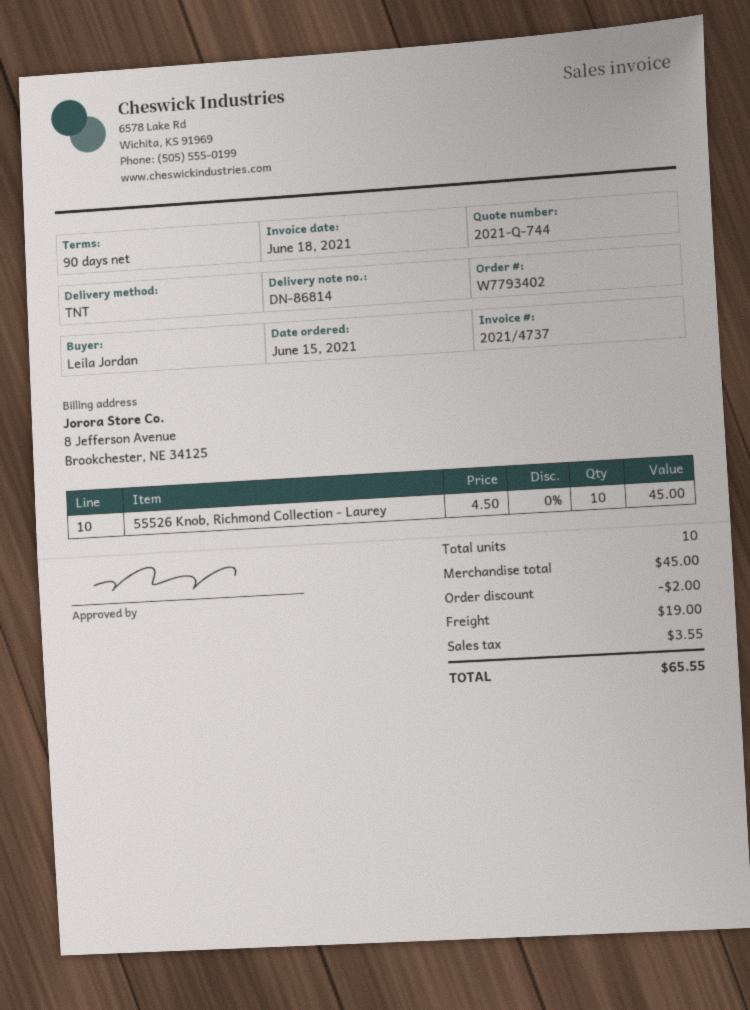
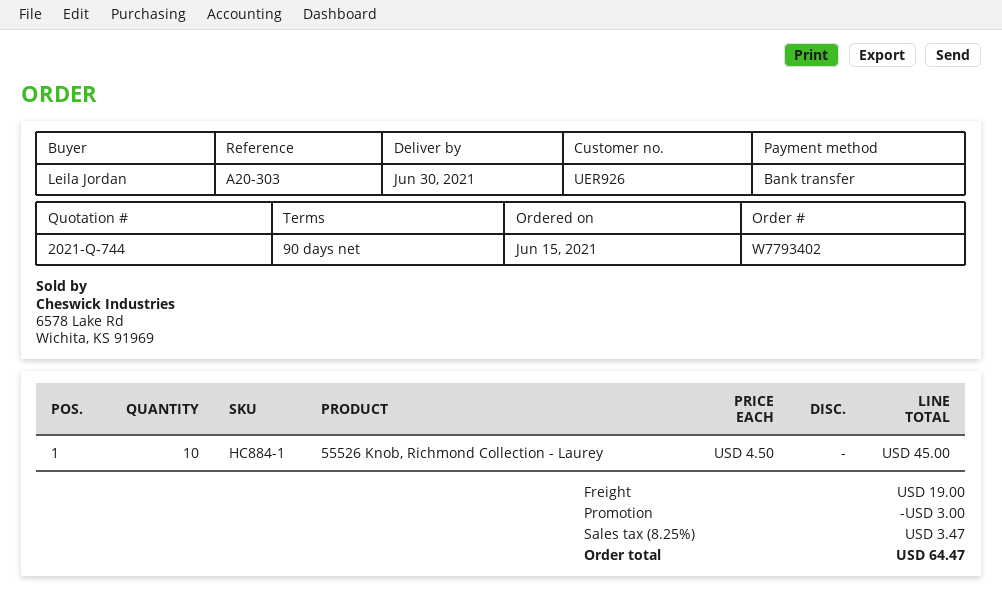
discount: 2.00 -> 3.00
tax: 3.55 -> 3.47
total: 65.55 -> 64.47

